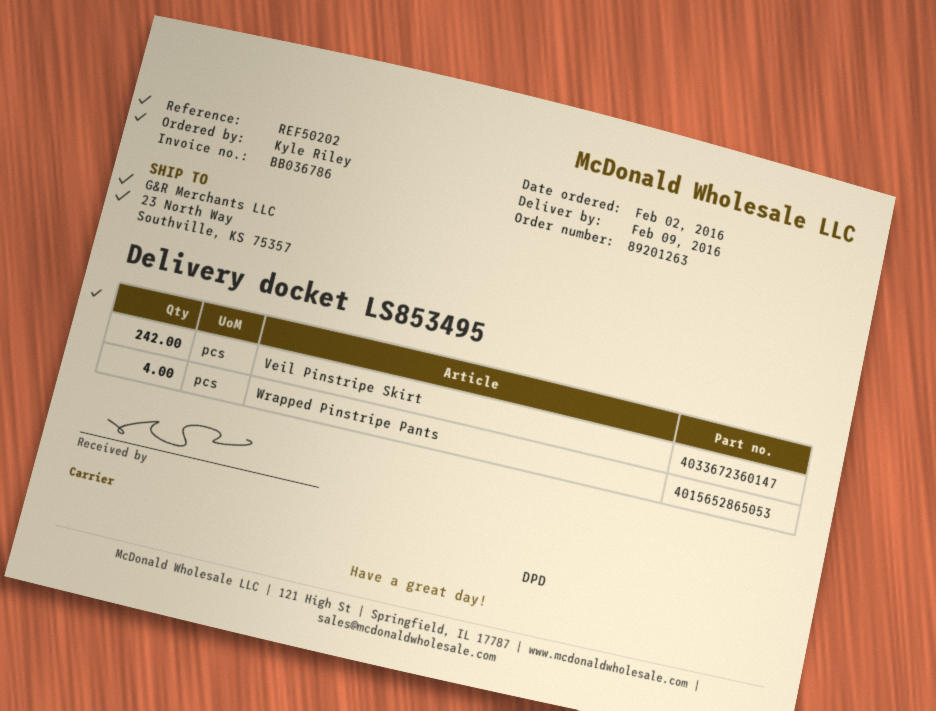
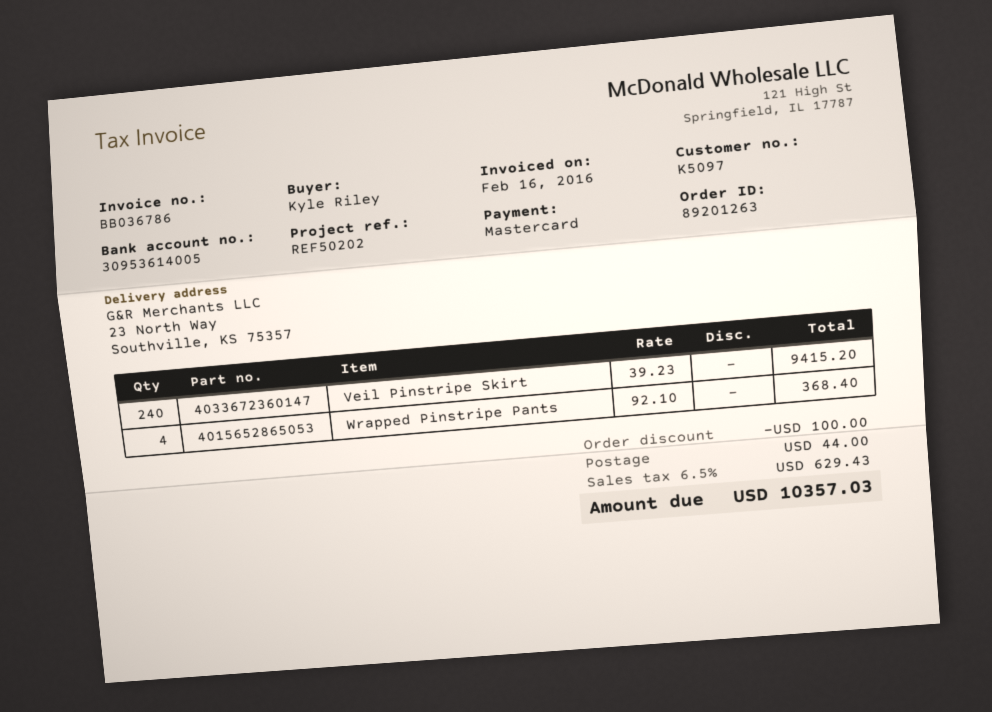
Veil Pinstripe Skirt: 242 -> 240

